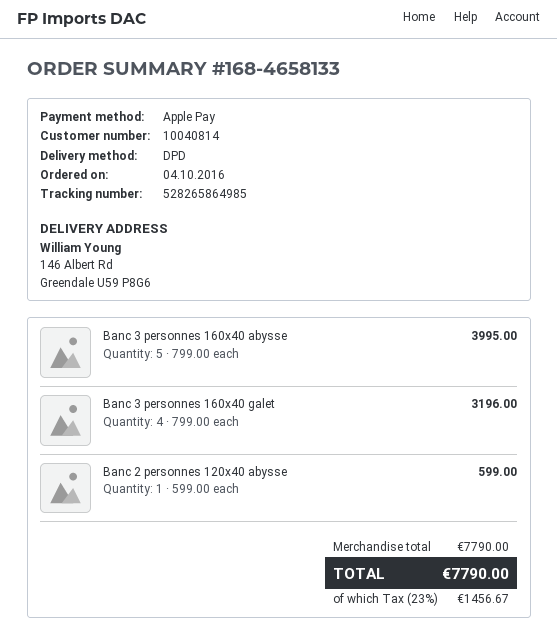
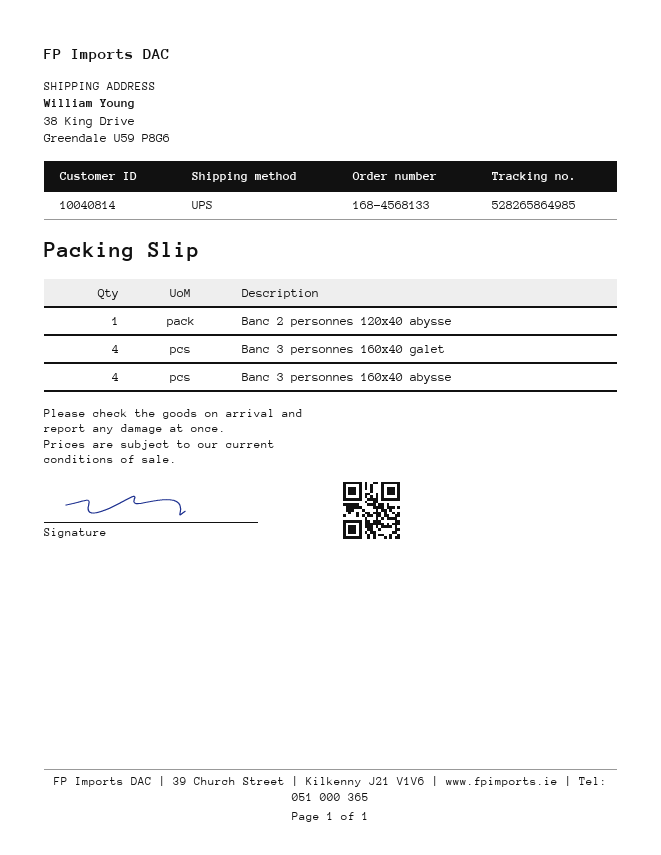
order number: 168-4658133 -> 168-4568133
shipping method: DPD -> UPS
ship to: 146 Albert Rd, Greendale U59 P8G6 -> 38 King Drive, Greendale U59 P8G6
Banc 3 personnes 160x40 abysse: 5 -> 4

